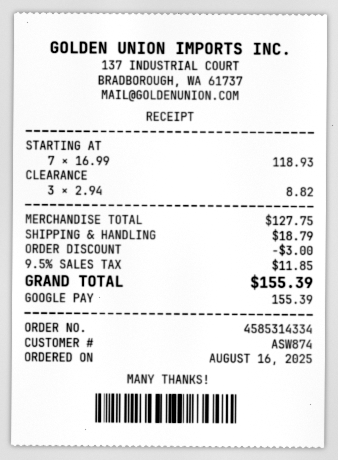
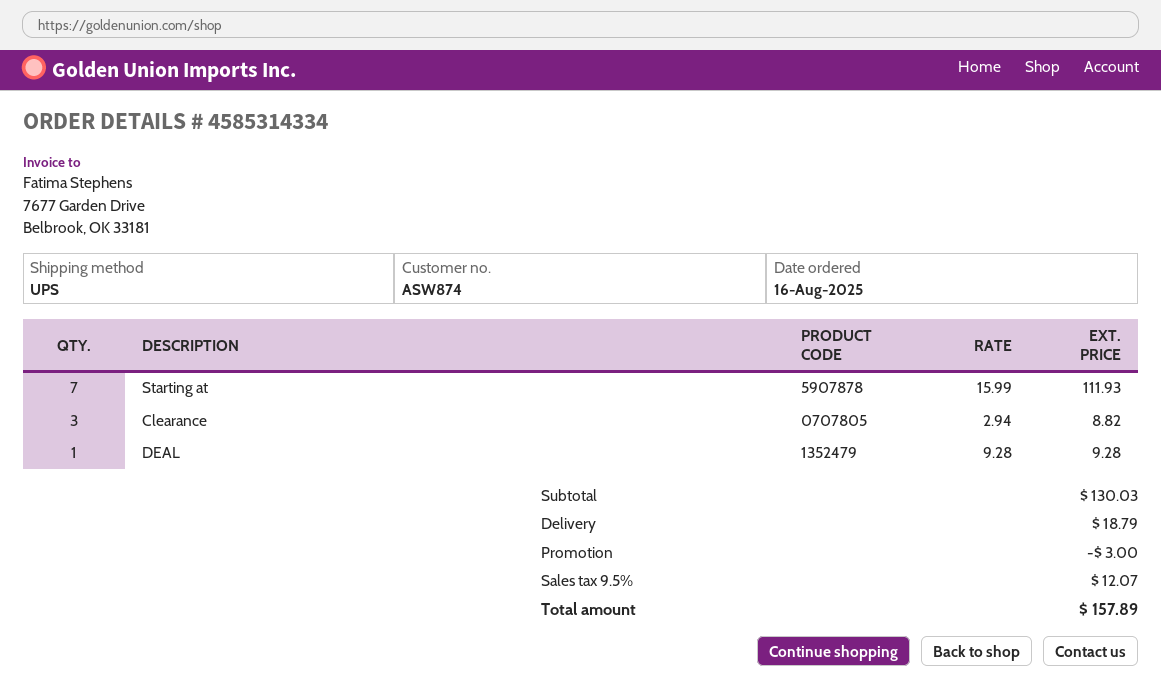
STARTING AT: 7 x 16.99 = 118.93 -> 7 x 15.99 = 111.93
DEAL: none -> 1 x 9.28 = 9.28
subtotal: 127.75 -> 130.03
tax: 9.5% = 11.85 -> 9.5% = 12.07
total: 155.39 -> 157.89

